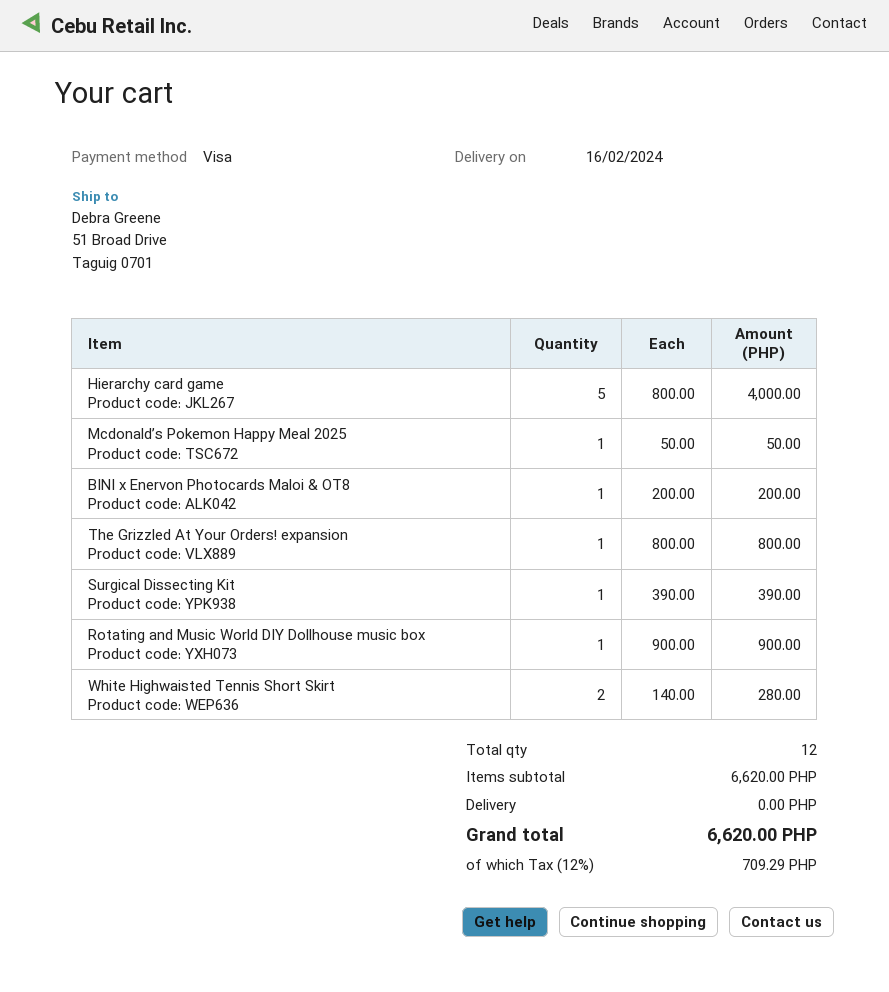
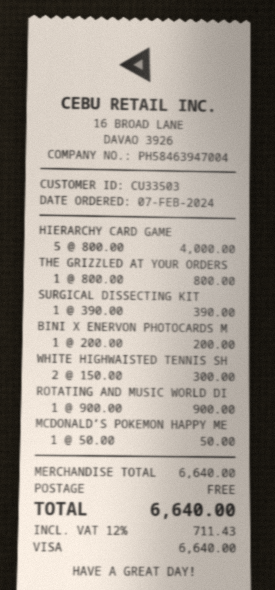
White Highwaisted Tennis Short Skirt: 2 x 140.00 = 280.00 -> 2 x 150.00 = 300.00
subtotal: 6620.00 -> 6640.00
tax: 12% = 709.29 -> 12% = 711.43
total: 6620.00 -> 6640.00

